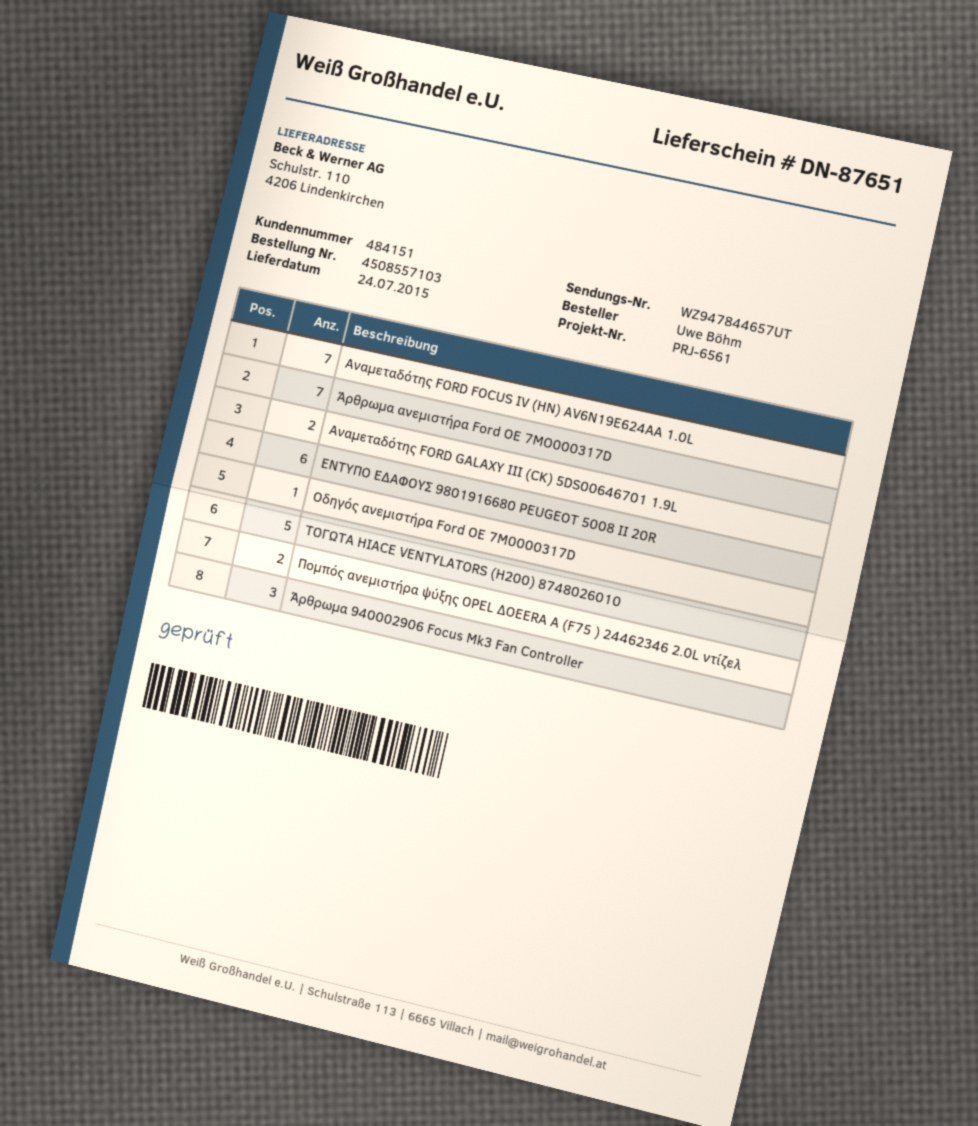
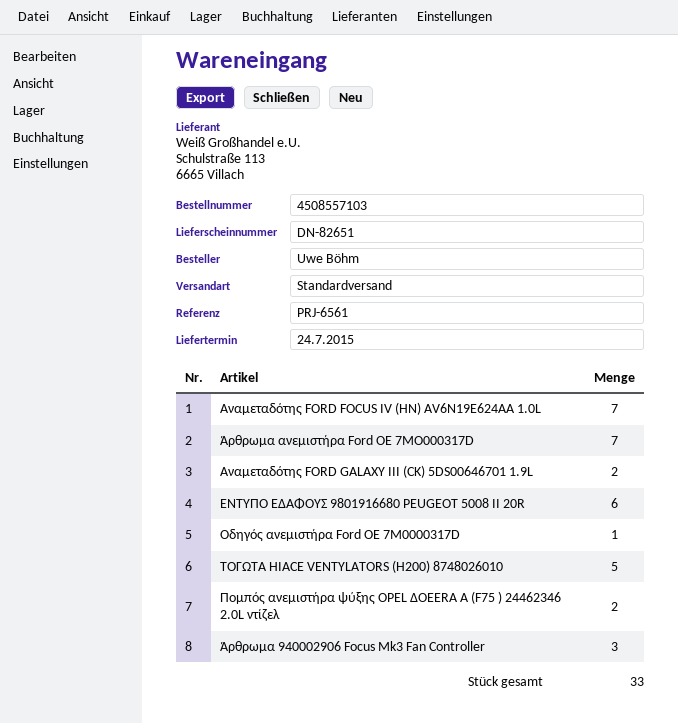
delivery note number: DN-87651 -> DN-82651

